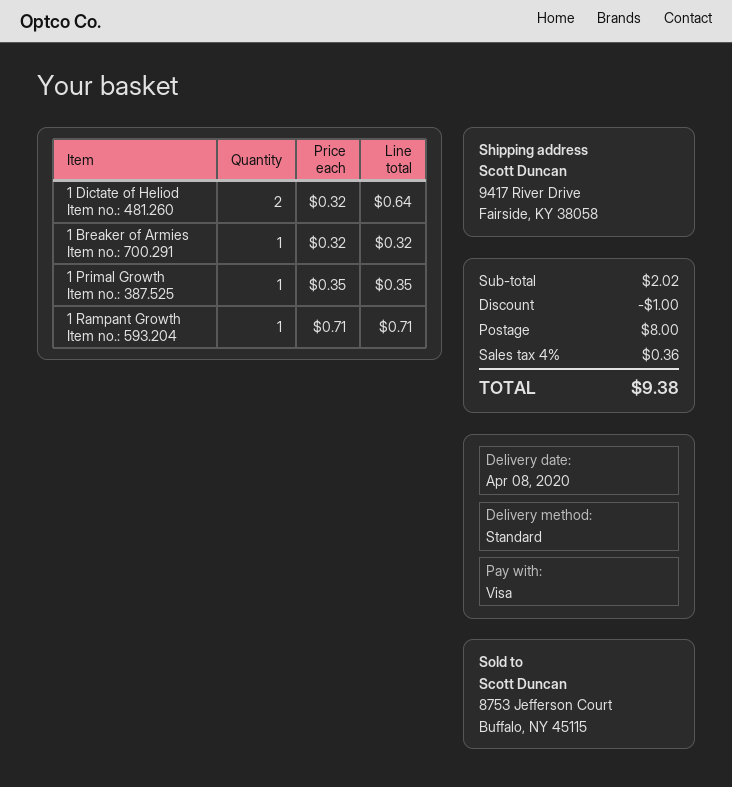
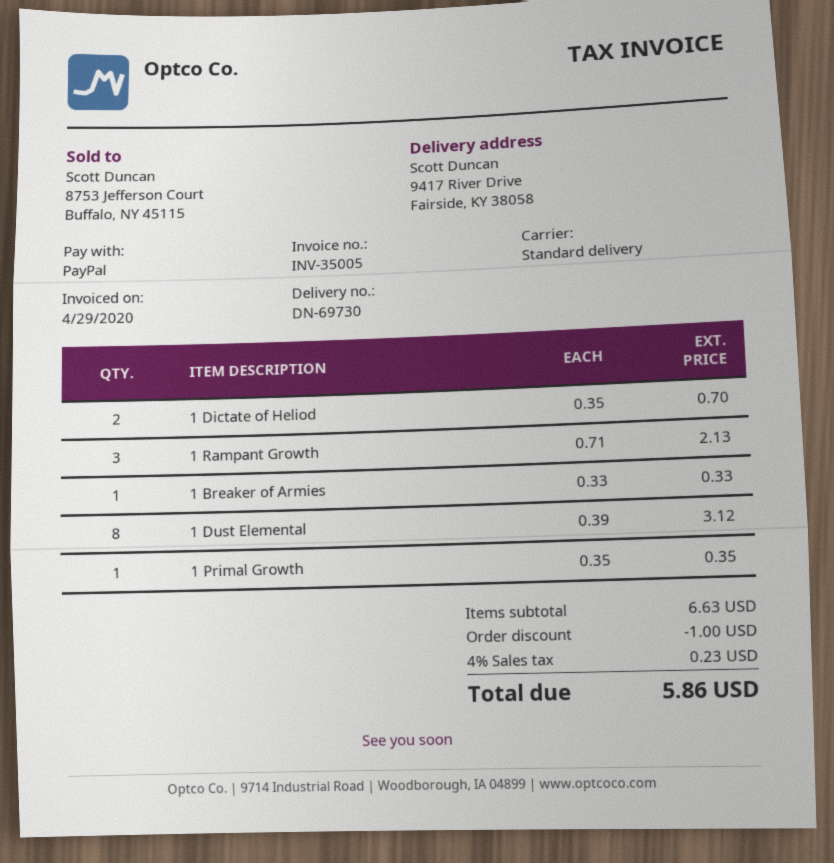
payment method: Visa -> PayPal
1 Dictate of Heliod: 2 x 0.32 = 0.64 -> 2 x 0.35 = 0.70
1 Breaker of Armies: 1 x 0.32 = 0.32 -> 1 x 0.33 = 0.33
1 Rampant Growth: 1 x 0.71 = 0.71 -> 3 x 0.71 = 2.13
1 Dust Elemental: none -> 8 x 0.39 = 3.12
subtotal: 2.02 -> 6.63
shipping: 8.00 -> none
tax: 4% = 0.36 -> 4% = 0.23
total: 9.38 -> 5.86

